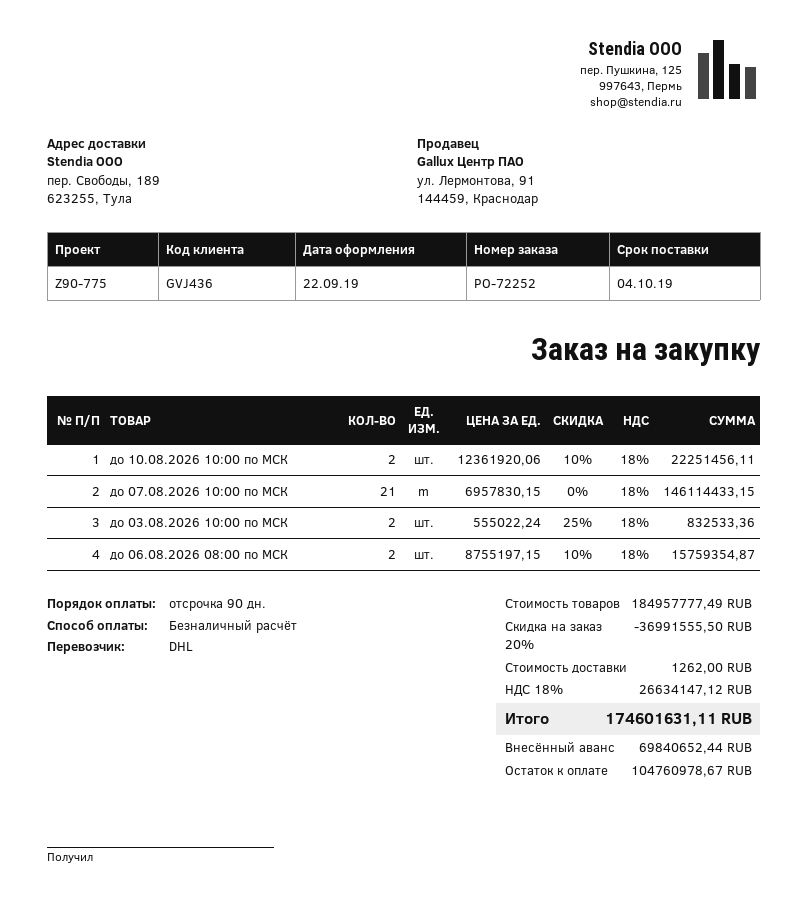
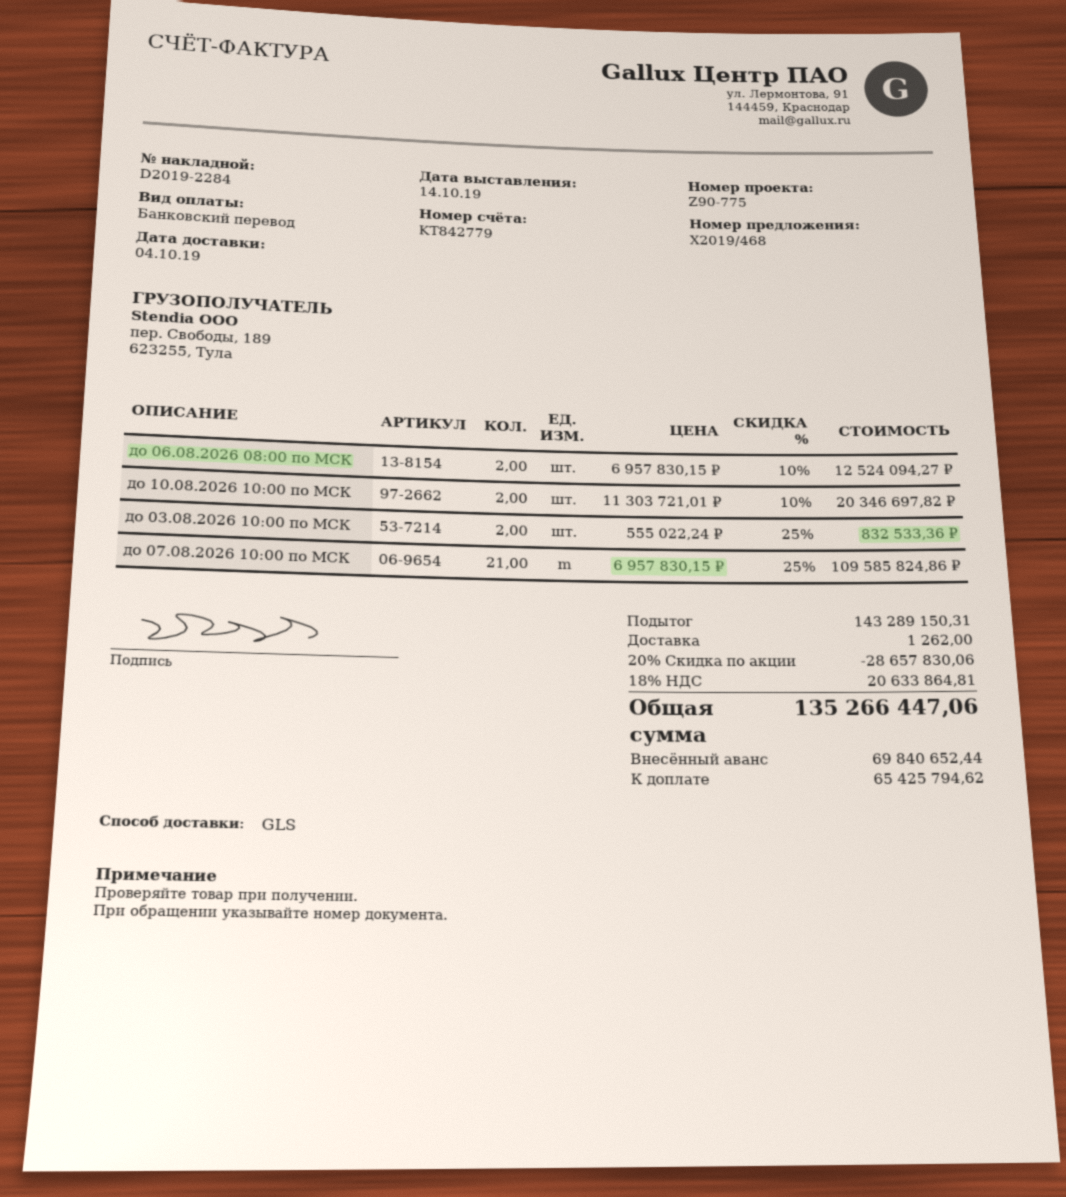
shipping method: DHL -> GLS
до 10.08.2026 10:00 по МСК: 2 x 12361920.06 - 10% = 22251456.11 -> 2 x 11303721.01 - 10% = 20346697.82
до 07.08.2026 10:00 по МСК: 21 x 6957830.15 = 146114433.15 -> 21 x 6957830.15 - 25% = 109585824.86
до 06.08.2026 08:00 по МСК: 2 x 8755197.15 - 10% = 15759354.87 -> 2 x 6957830.15 - 10% = 12524094.27
subtotal: 184957777.49 -> 143289150.31
discount: 20% = 36991555.50 -> 20% = 28657830.06
tax: 18% = 26634147.12 -> 18% = 20633864.81
total: 174601631.11 -> 135266447.06
balance: 104760978.67 -> 65425794.62

